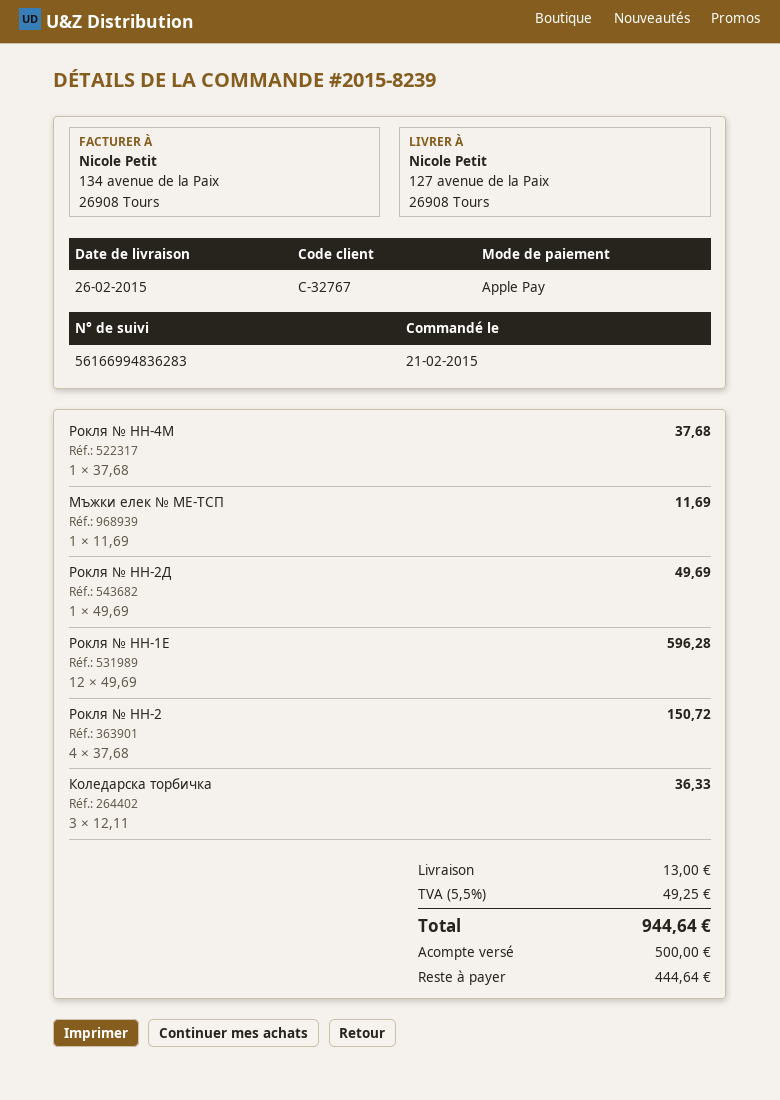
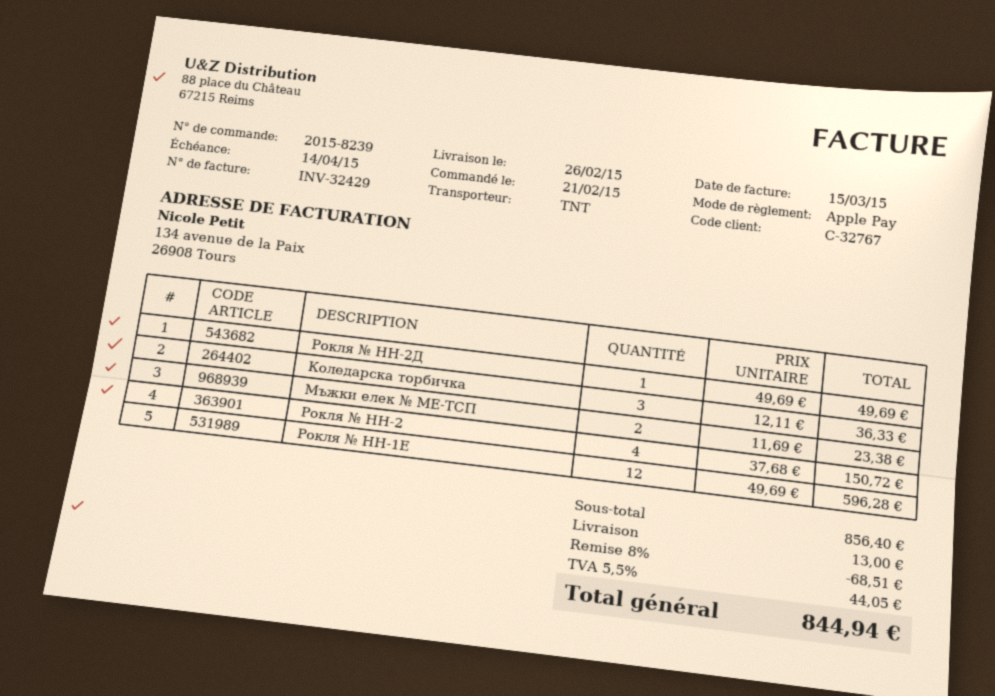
Рокля № НН-4М: 1 x 37.68 = 37.68 -> none
Мъжки елек № МЕ-ТСП: 1 x 11.69 = 11.69 -> 2 x 11.69 = 23.38
discount: none -> 8% = 68.51
tax: 5.5% = 49.25 -> 5.5% = 44.05
total: 944.64 -> 844.94

